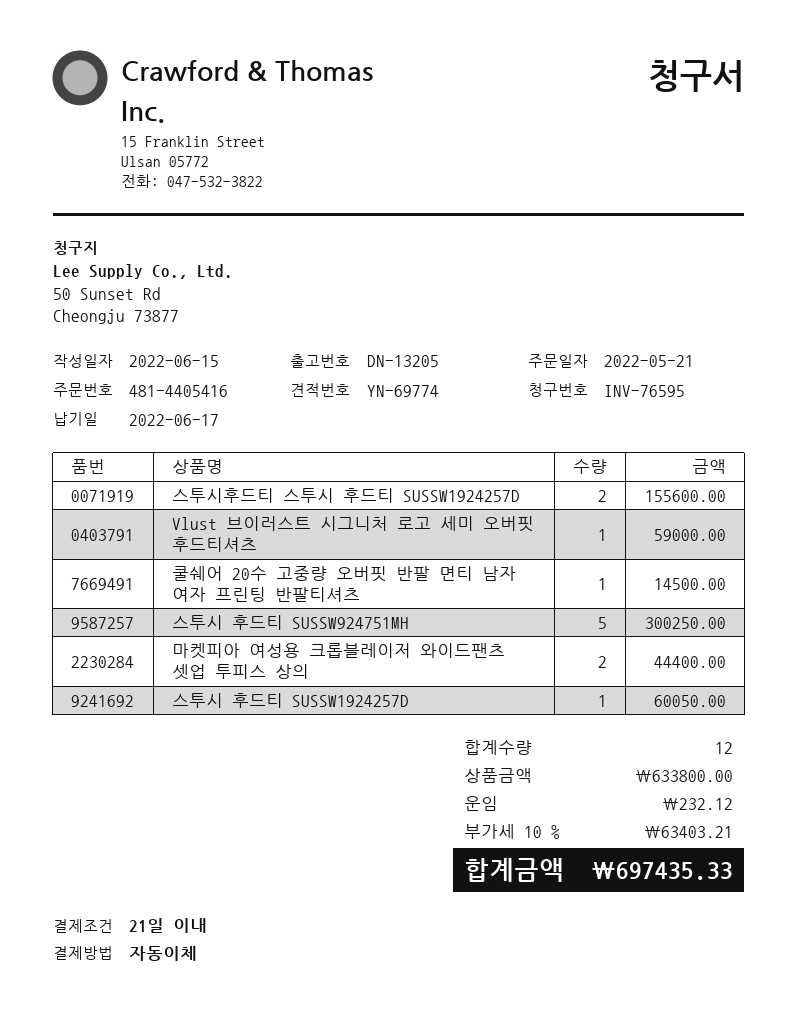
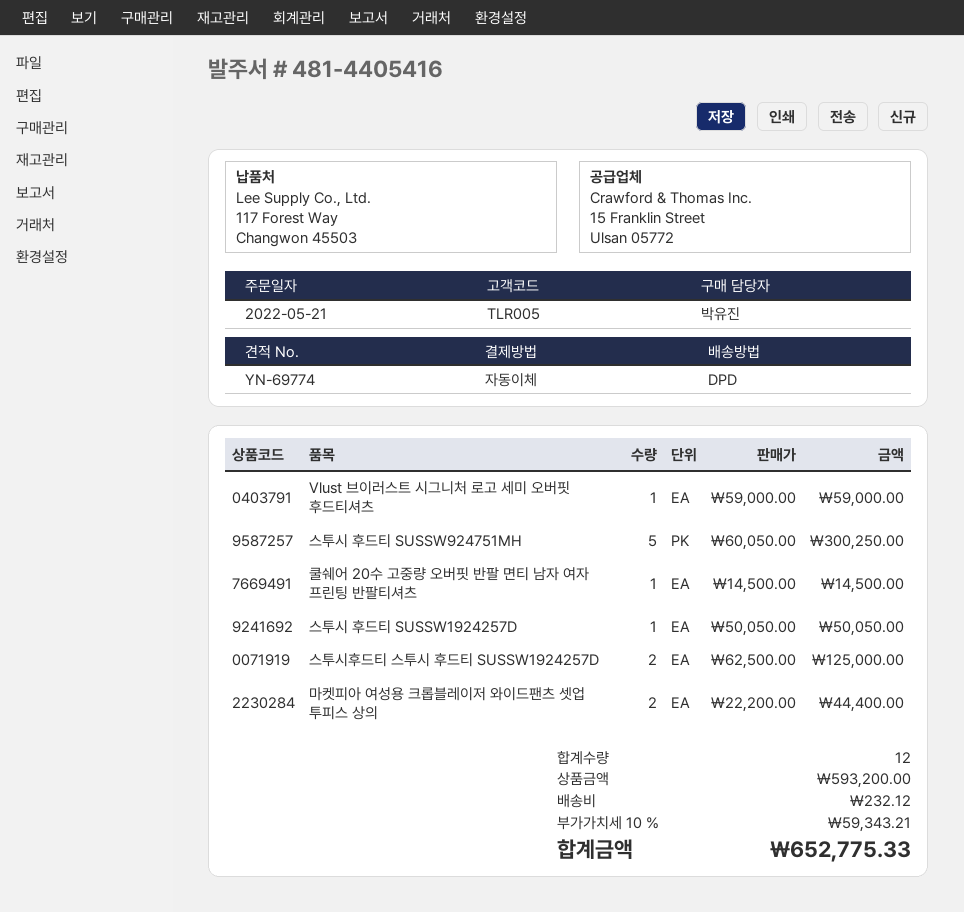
스투시후드티 스투시 후드티 SUSSW1924257D: 2 for 155600.00 -> 2 for 125000.00
스투시 후드티 SUSSW1924257D: 1 for 60050.00 -> 1 for 50050.00
subtotal: 633800.00 -> 593200.00
tax: 10% = 63403.21 -> 10% = 59343.21
total: 697435.33 -> 652775.33

